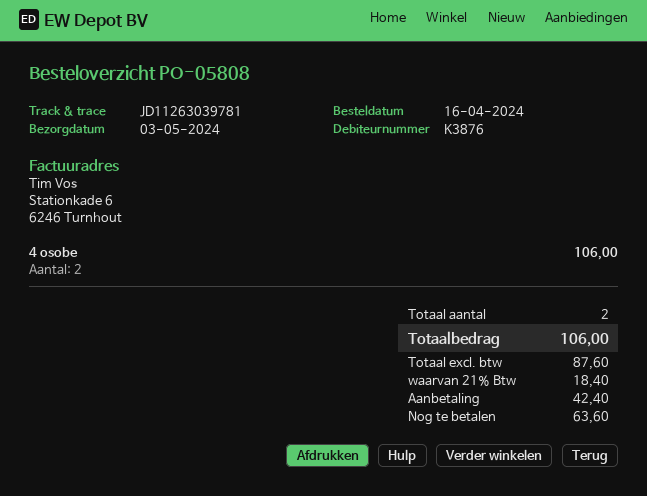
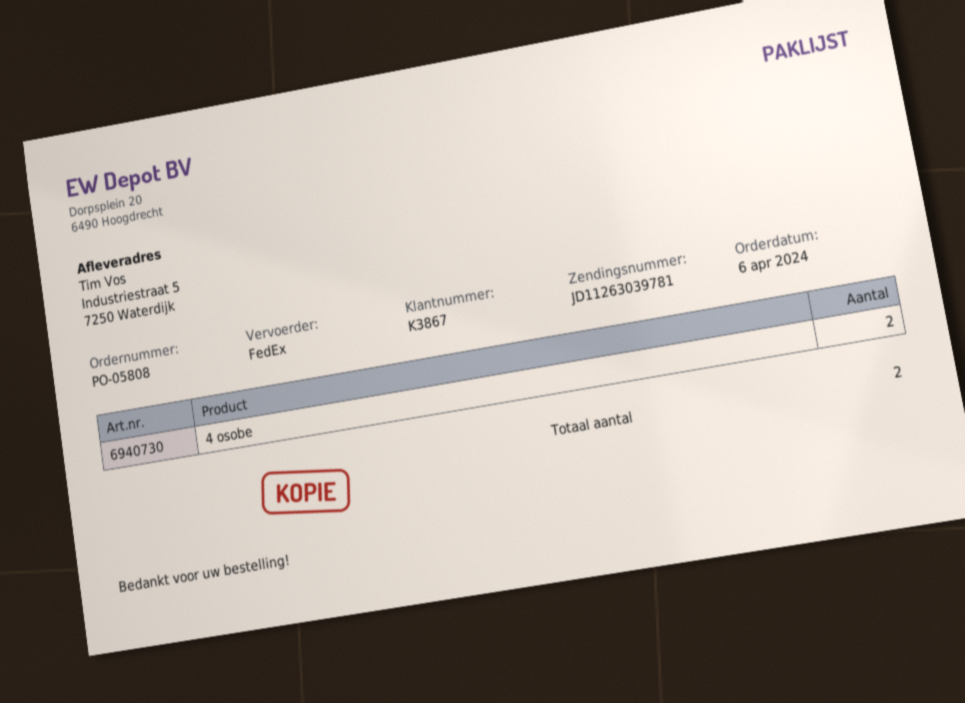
order date: 2024-04-16 -> 2024-04-06
customer number: K3876 -> K3867

